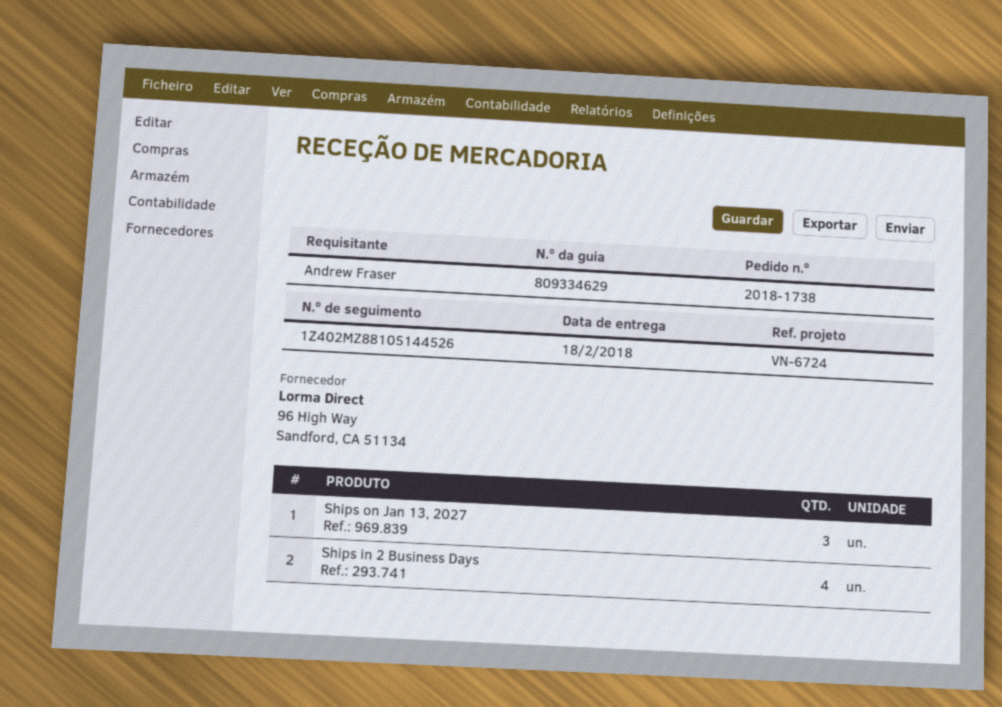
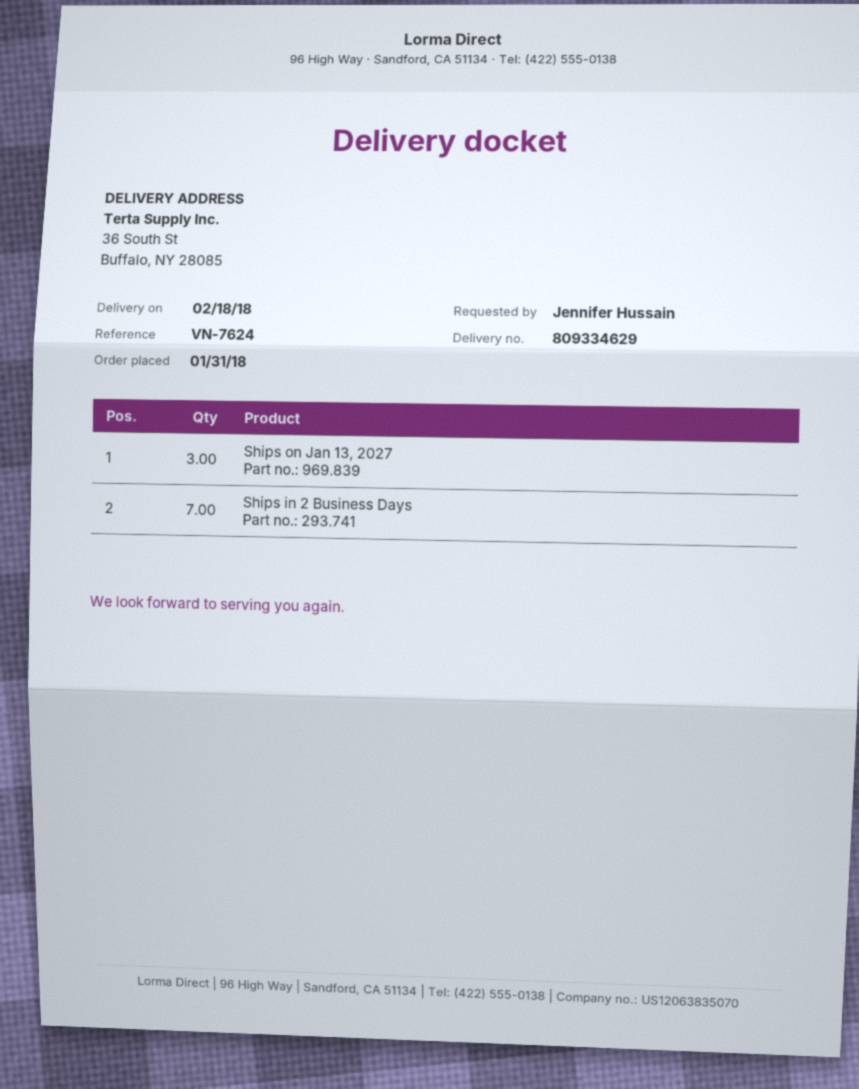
reference: VN-6724 -> VN-7624
ordered by: Andrew Fraser -> Jennifer Hussain
Ships in 2 Business Days: 4 -> 7

